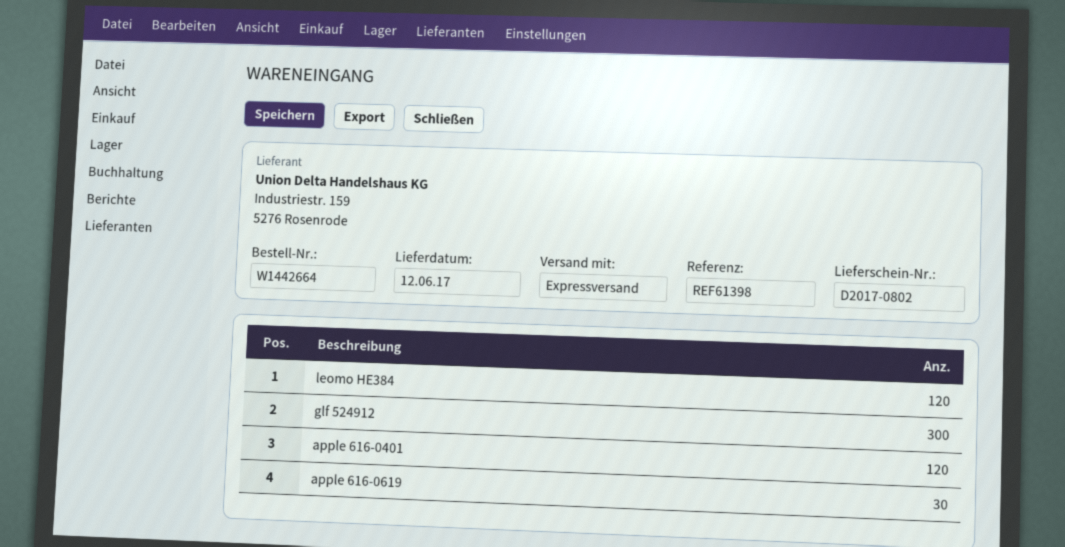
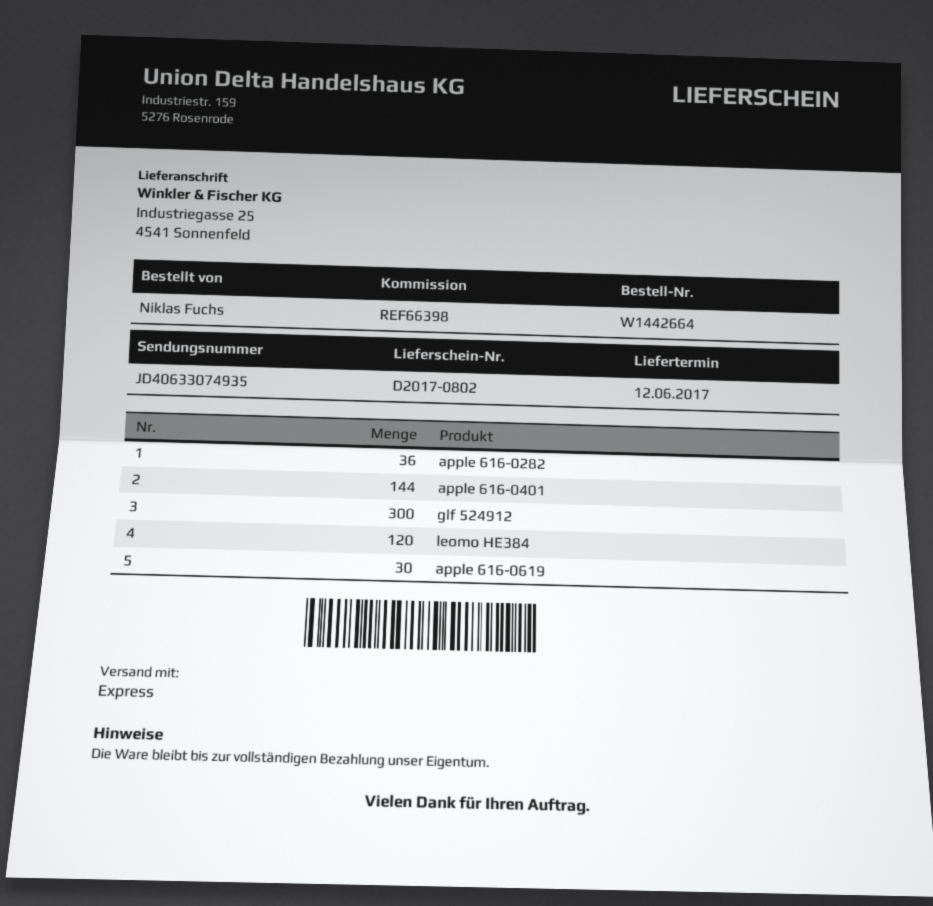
reference: REF61398 -> REF66398
apple 616-0401: 120 -> 144
apple 616-0282: none -> 36

